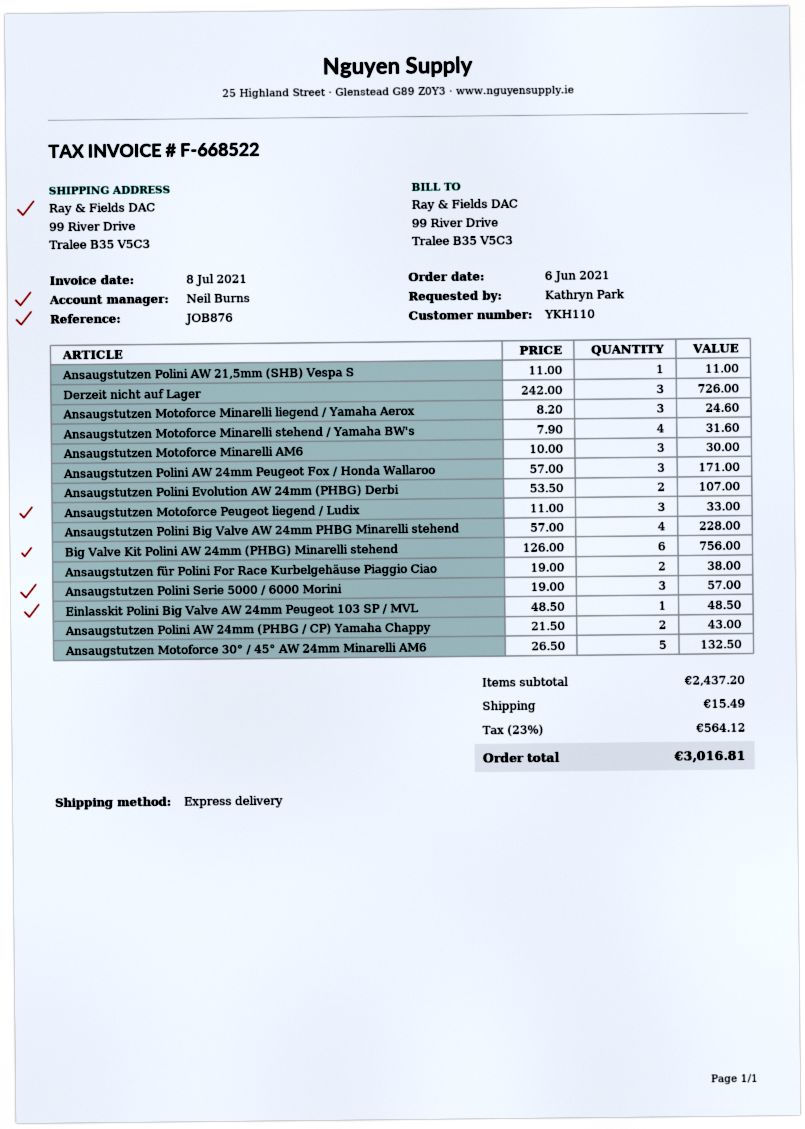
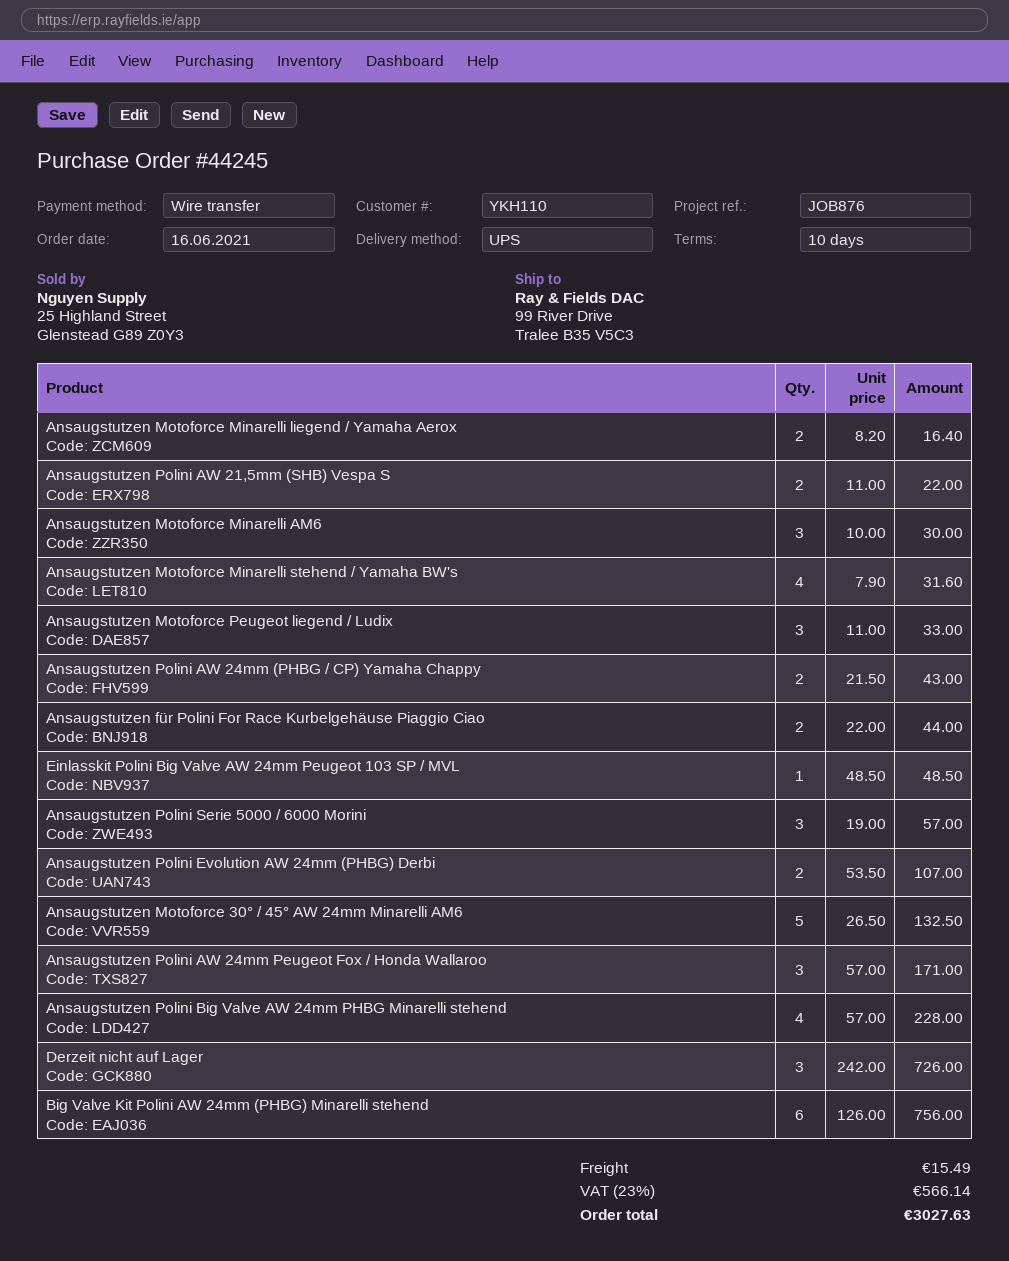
order date: 2021-06-06 -> 2021-06-16
shipping method: express -> UPS
Ansaugstutzen Polini AW 21,5mm (SHB) Vespa S: 1 x 11.00 = 11.00 -> 2 x 11.00 = 22.00
Ansaugstutzen Motoforce Minarelli liegend / Yamaha Aerox: 3 x 8.20 = 24.60 -> 2 x 8.20 = 16.40
Ansaugstutzen für Polini For Race Kurbelgehäuse Piaggio Ciao: 2 x 19.00 = 38.00 -> 2 x 22.00 = 44.00
tax: 23% = 564.12 -> 23% = 566.14
total: 3016.81 -> 3027.63

